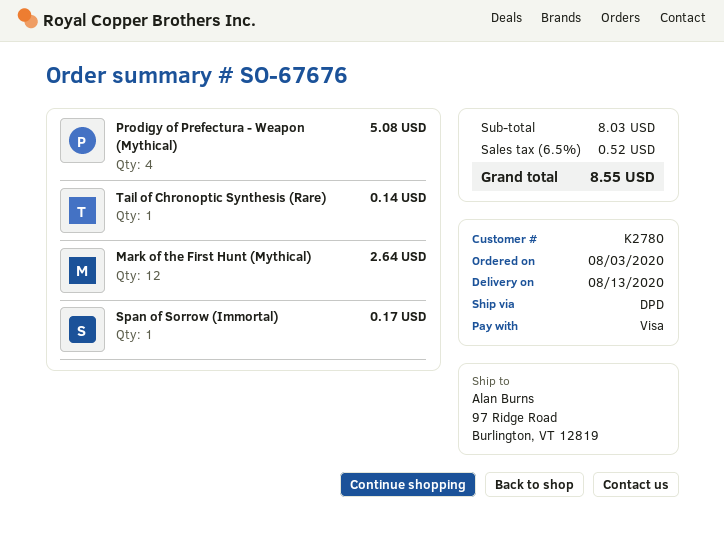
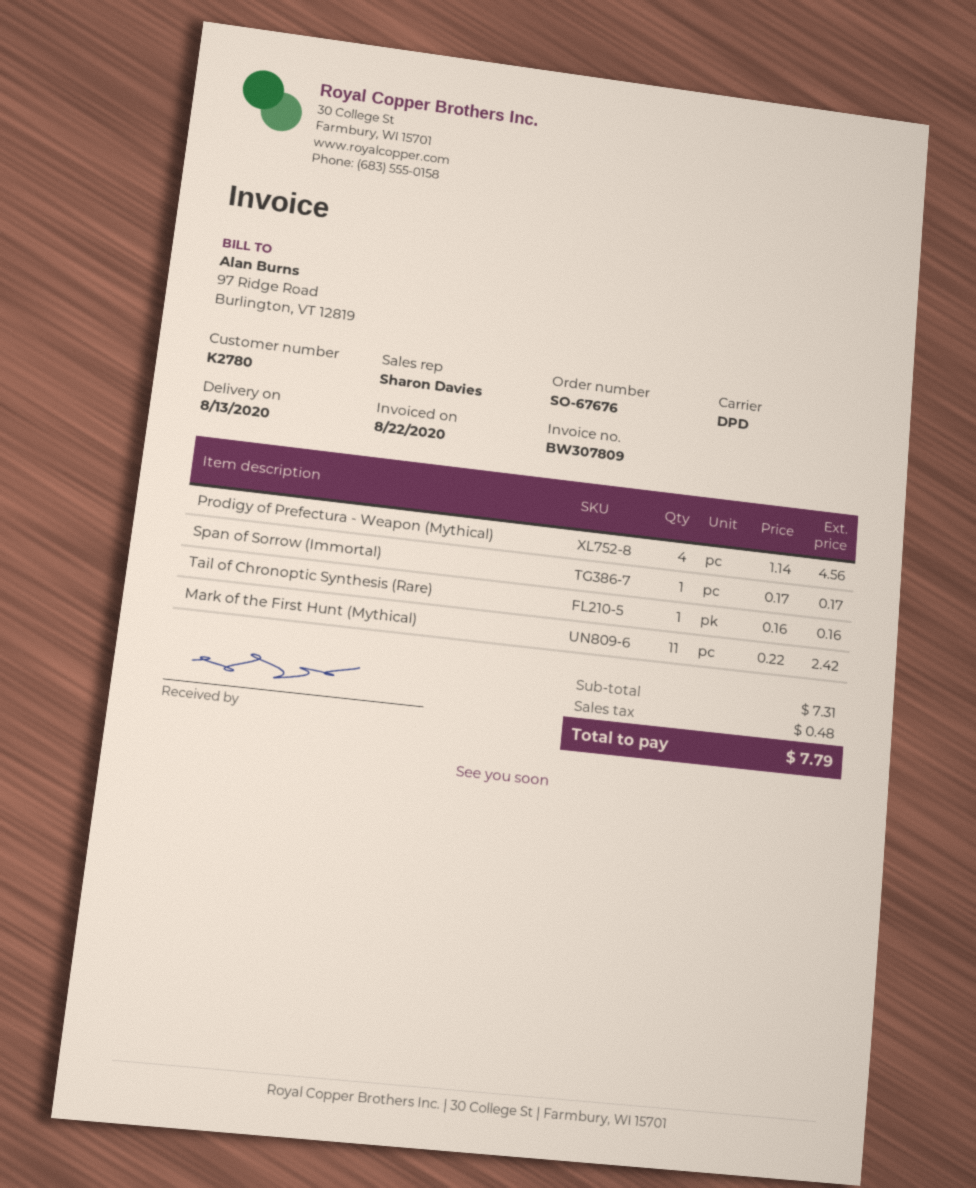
Prodigy of Prefectura - Weapon (Mythical): 4 for 5.08 -> 4 for 4.56
Tail of Chronoptic Synthesis (Rare): 1 for 0.14 -> 1 for 0.16
Mark of the First Hunt (Mythical): 12 for 2.64 -> 11 for 2.42
subtotal: 8.03 -> 7.31
tax: 0.52 -> 0.48
total: 8.55 -> 7.79

